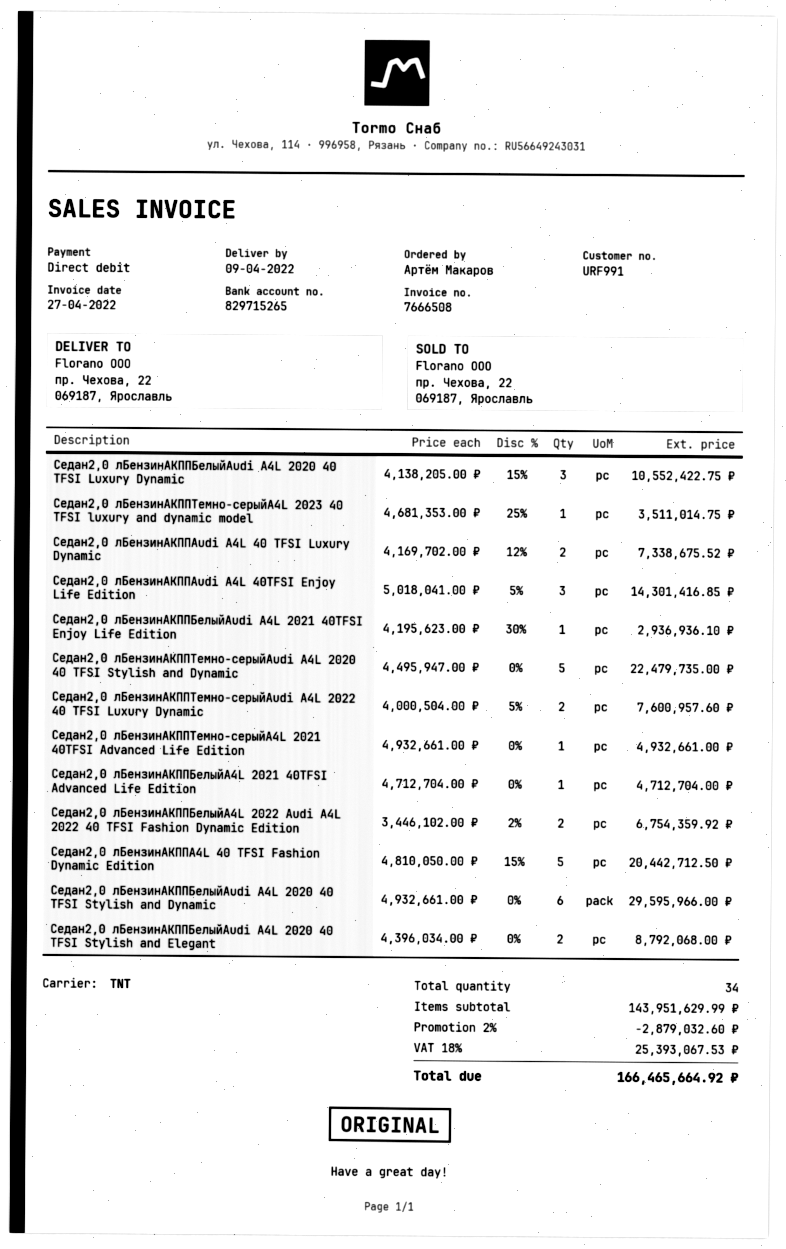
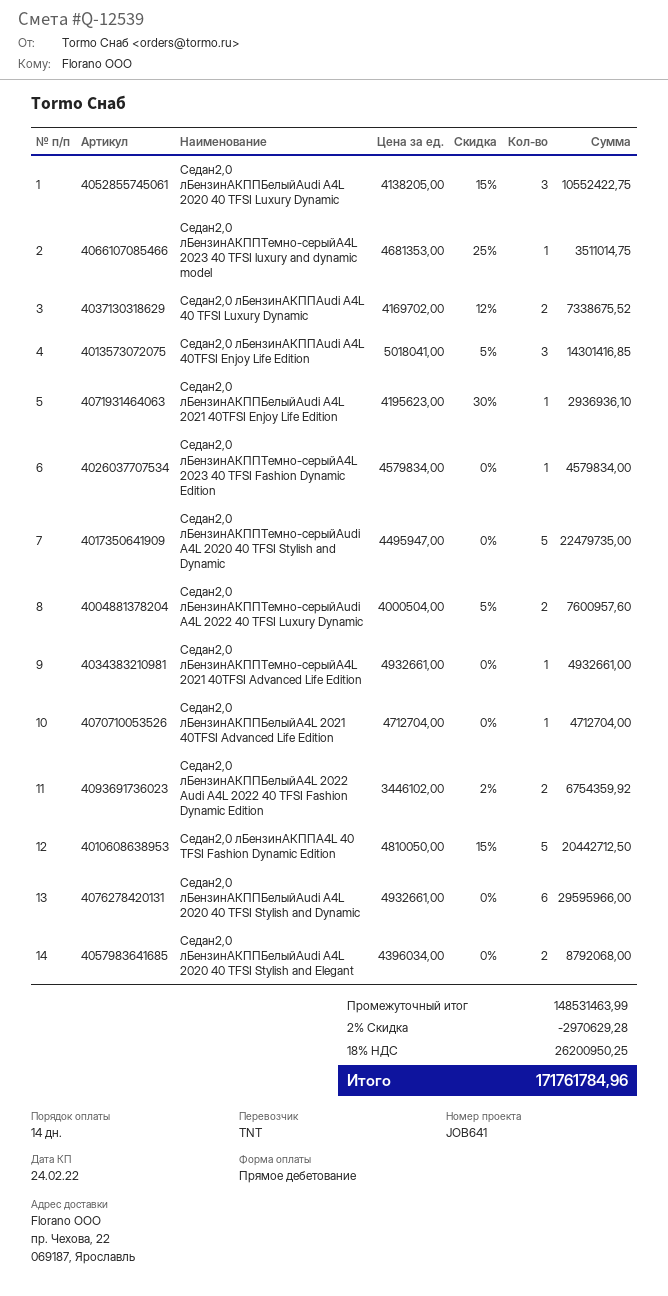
Седан2,0 лБензинАКППТемно-серыйA4L 2023 40 TFSI Fashion Dynamic Edition: none -> 1 x 4579834.00 = 4579834.00
subtotal: 143951629.99 -> 148531463.99
discount: 2% = 2879032.60 -> 2% = 2970629.28
tax: 18% = 25393067.53 -> 18% = 26200950.25
total: 166465664.92 -> 171761784.96

